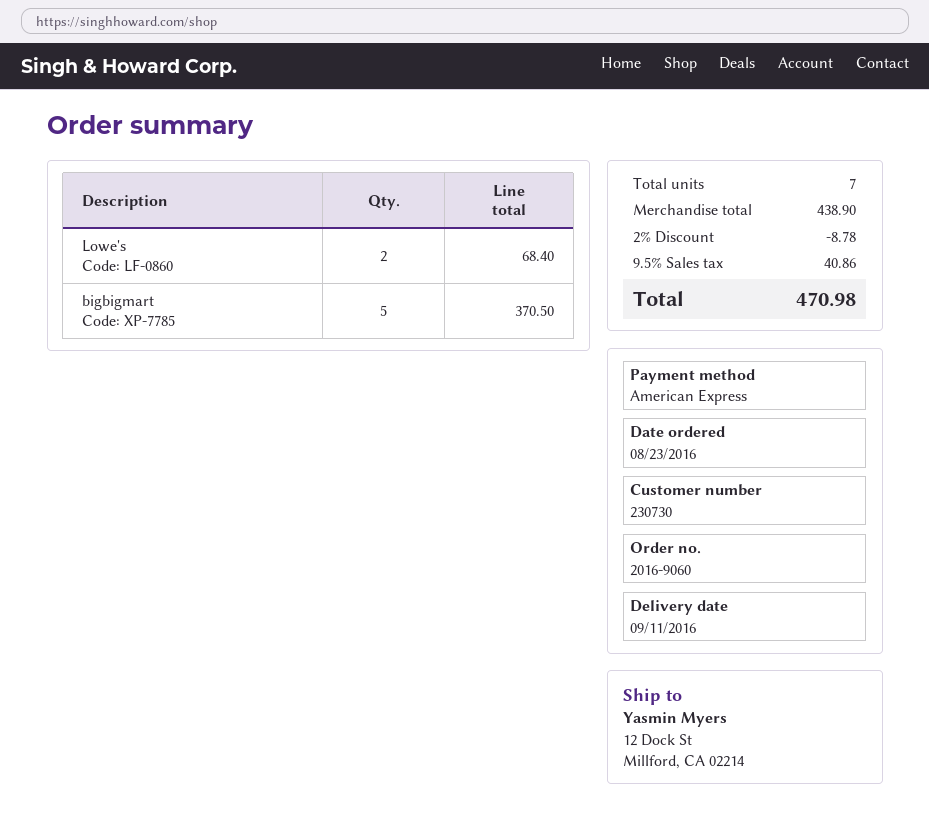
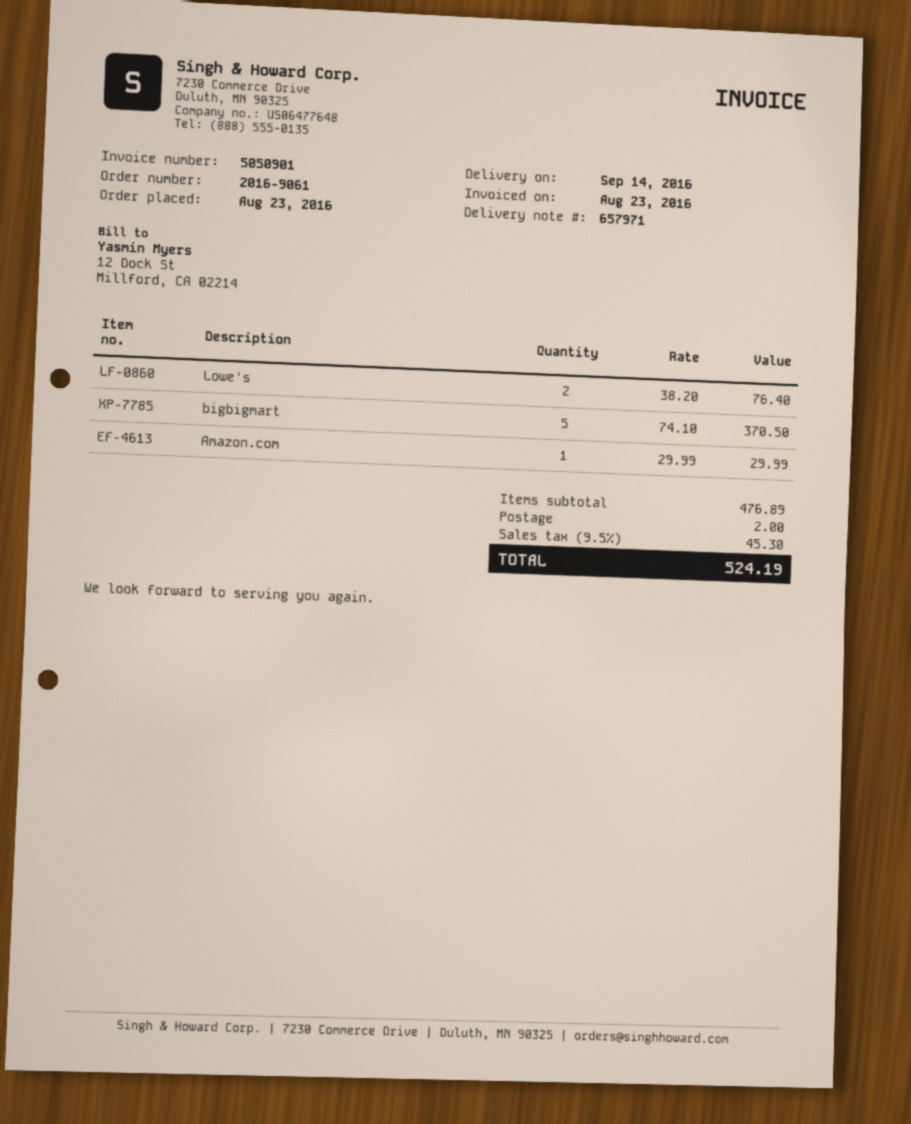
order number: 2016-9060 -> 2016-9061
delivery date: 2016-09-11 -> 2016-09-14
Lowe's: 2 for 68.40 -> 2 for 76.40
Amazon.com: none -> 1 for 29.99
subtotal: 438.90 -> 476.89
discount: 2% = 8.78 -> none
shipping: none -> 2.00
tax: 9.5% = 40.86 -> 9.5% = 45.30
total: 470.98 -> 524.19

